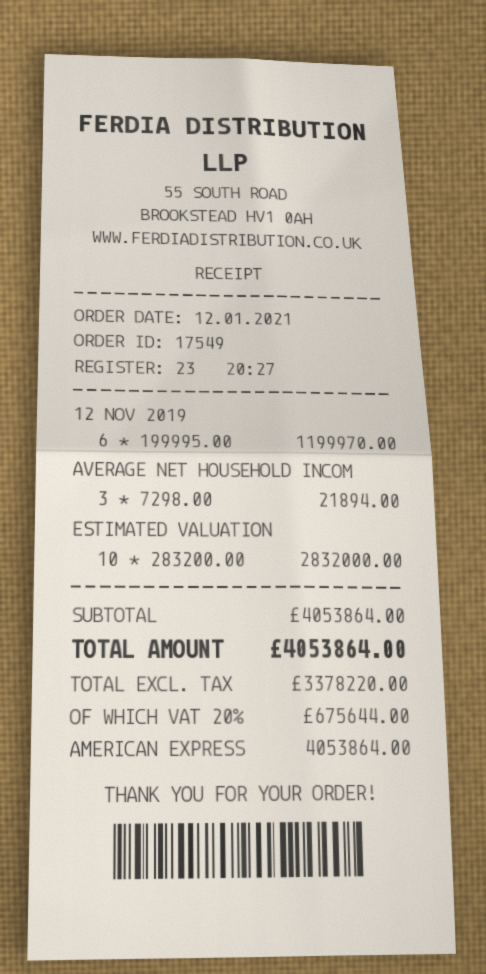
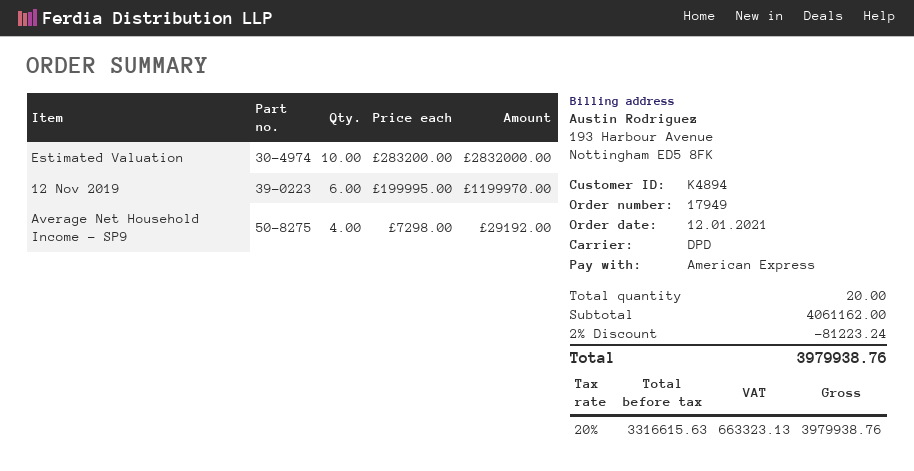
order number: 17549 -> 17949
AVERAGE NET HOUSEHOLD INCOM: 3 x 7298.00 = 21894.00 -> 4 x 7298.00 = 29192.00
subtotal: 4053864.00 -> 4061162.00
discount: none -> 2% = 81223.24
net: 3378220.00 -> 3316615.63
tax: 20% = 675644.00 -> 20% = 663323.13
total: 4053864.00 -> 3979938.76

